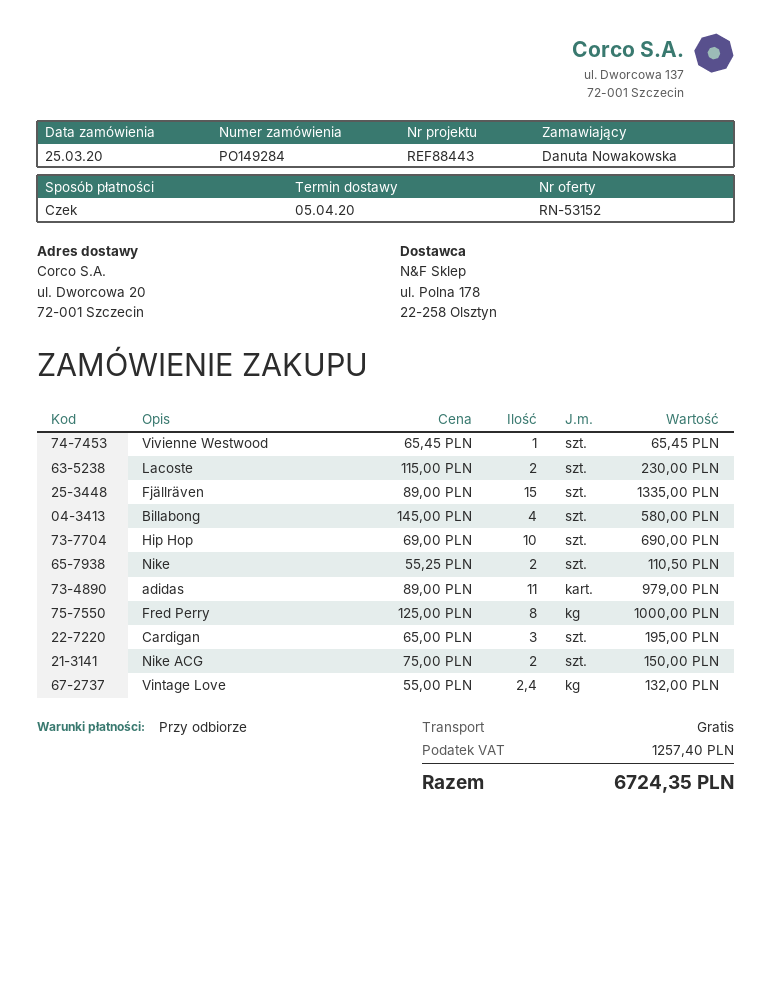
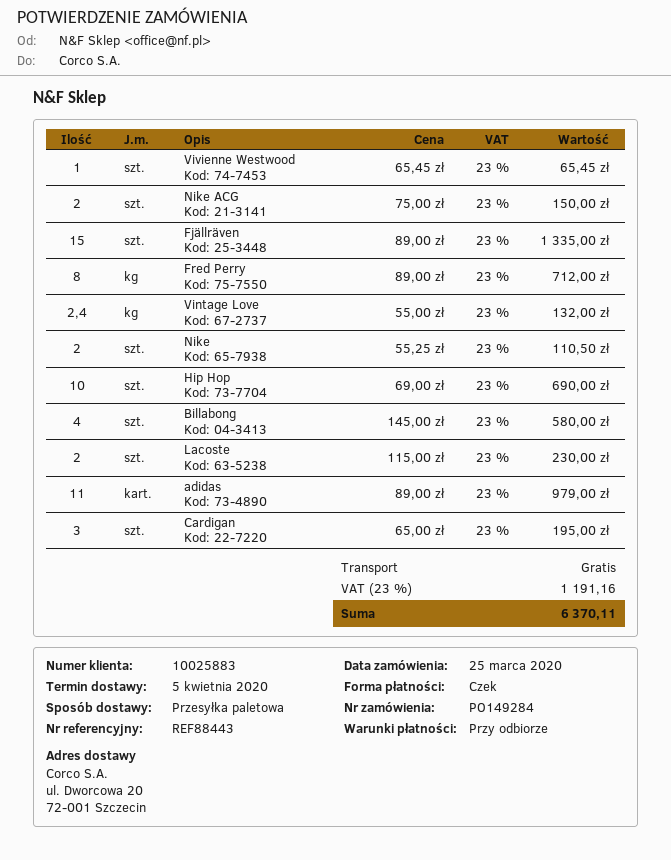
Fred Perry: 8 x 125.00 = 1000.00 -> 8 x 89.00 = 712.00
tax: 1257.40 -> 1191.16
total: 6724.35 -> 6370.11

